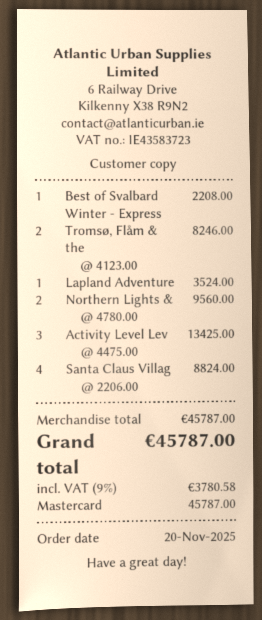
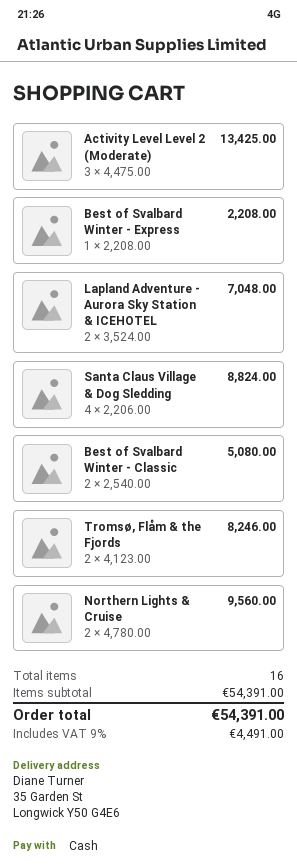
payment method: Mastercard -> cash
Lapland Adventure: 1 x 3524.00 = 3524.00 -> 2 x 3524.00 = 7048.00
Best of Svalbard Winter - Classic: none -> 2 x 2540.00 = 5080.00
subtotal: 45787.00 -> 54391.00
tax: 9% = 3780.58 -> 9% = 4491.00
total: 45787.00 -> 54391.00

